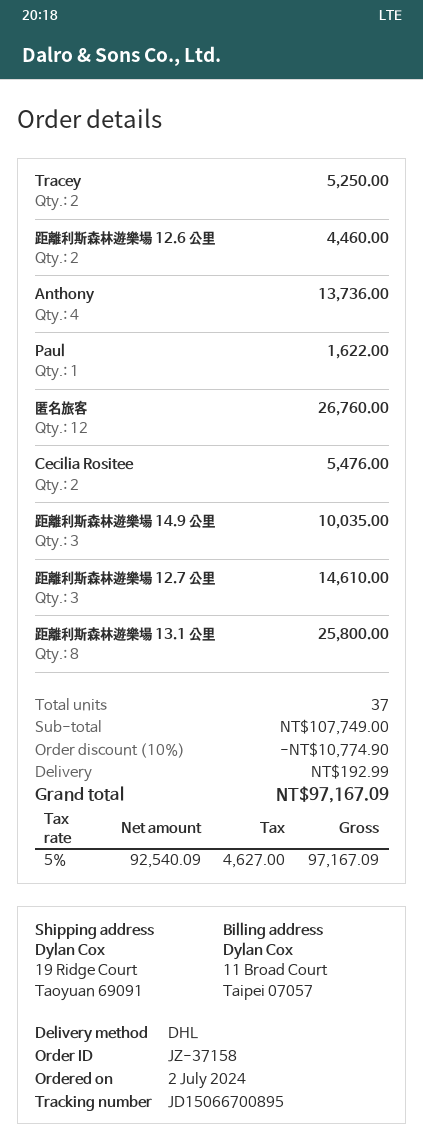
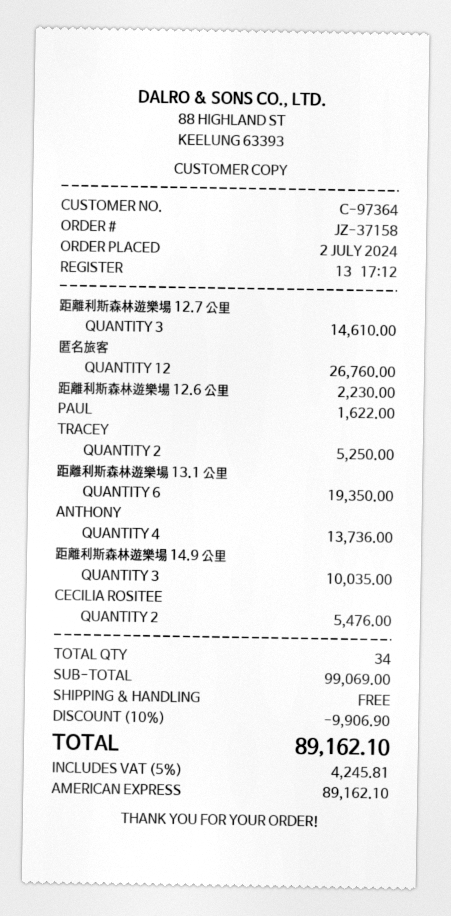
距離利斯森林遊樂場 12.6 公里: 2 for 4460.00 -> 1 for 2230.00
距離利斯森林遊樂場 13.1 公里: 8 for 25800.00 -> 6 for 19350.00
total quantity: 37 -> 34
subtotal: 107749.00 -> 99069.00
discount: 10% = 10774.90 -> 10% = 9906.90
shipping: 192.99 -> 0.00
tax: 5% = 4627.00 -> 5% = 4245.81
total: 97167.09 -> 89162.10

